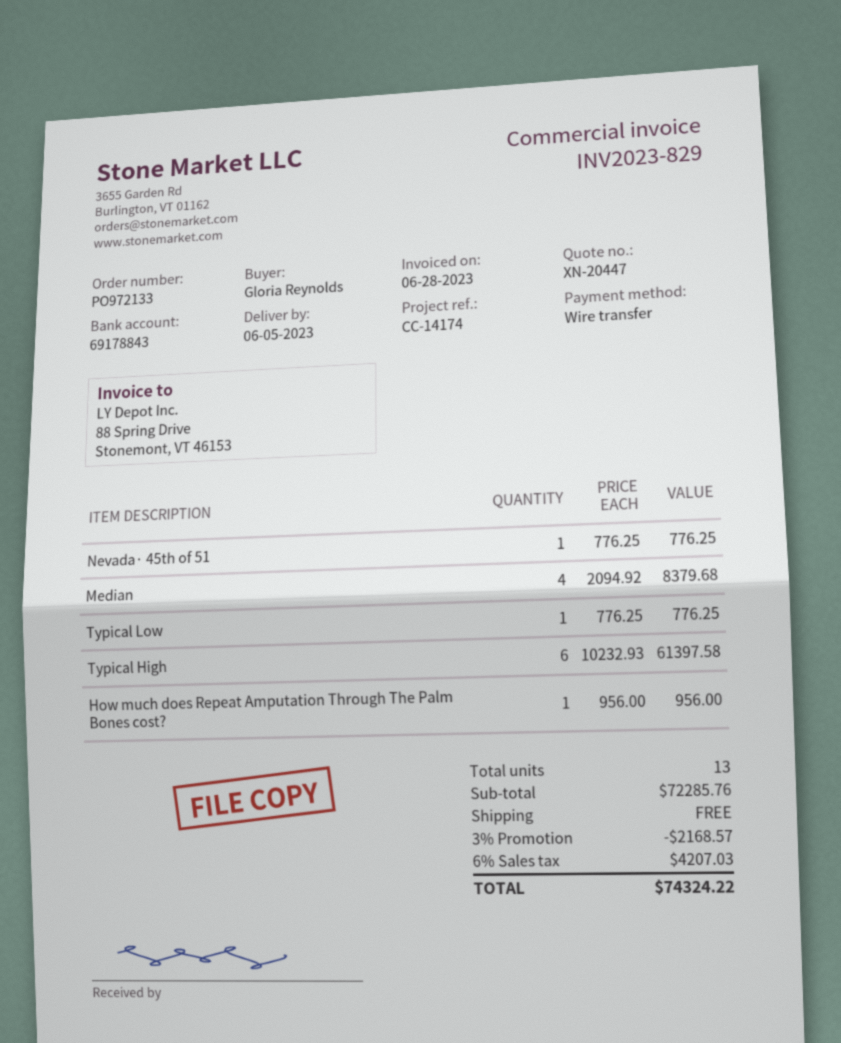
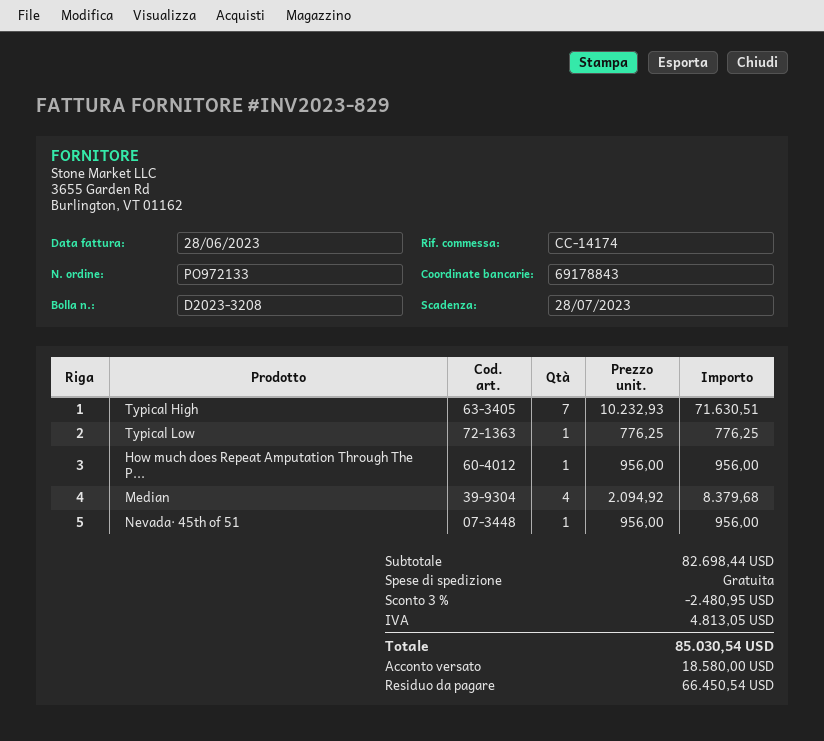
Nevada· 45th of 51: 1 x 776.25 = 776.25 -> 1 x 956.00 = 956.00
Typical High: 6 x 10232.93 = 61397.58 -> 7 x 10232.93 = 71630.51
subtotal: 72285.76 -> 82698.44
discount: 3% = 2168.57 -> 3% = 2480.95
tax: 4207.03 -> 4813.05
total: 74324.22 -> 85030.54

